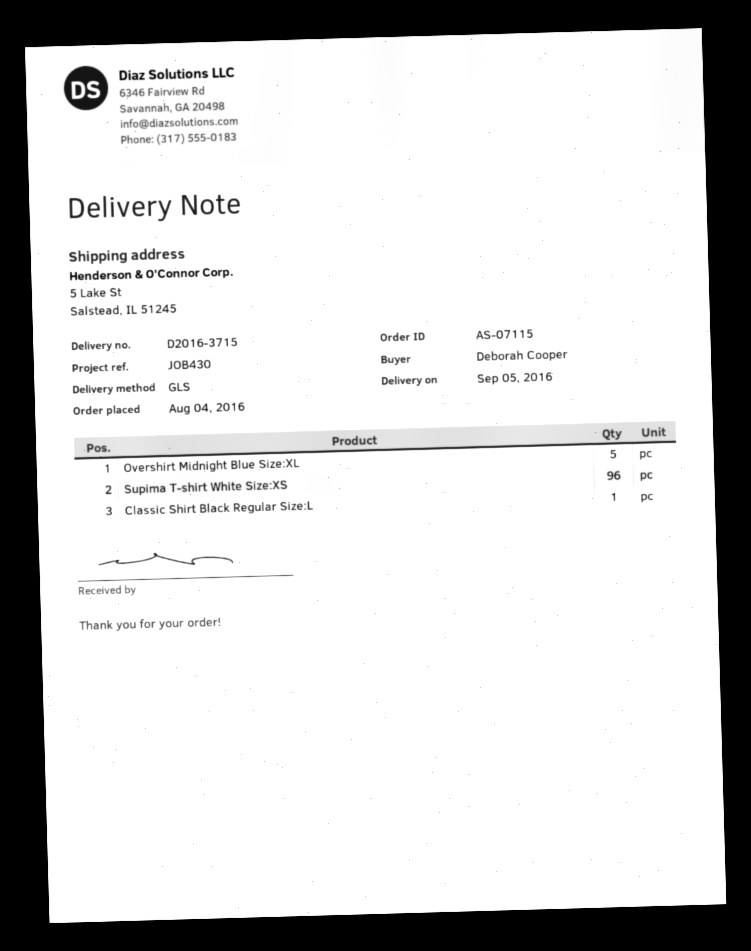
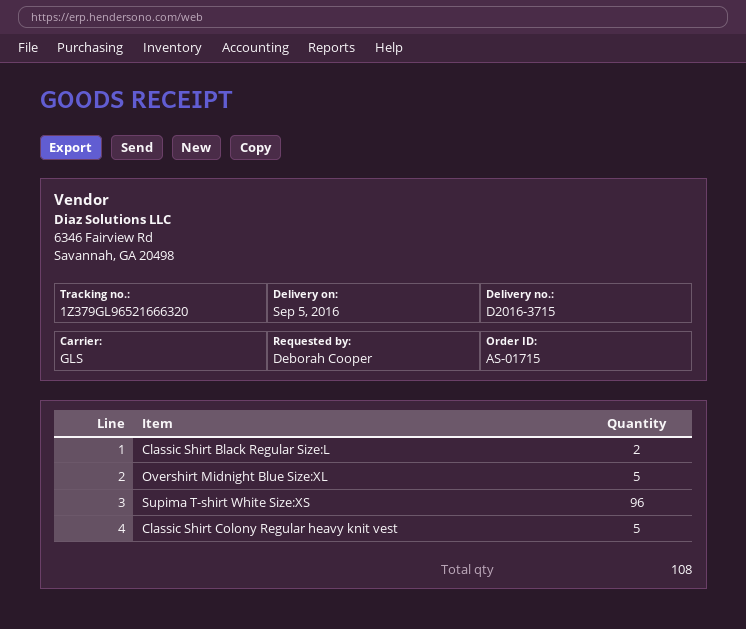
order number: AS-07115 -> AS-01715
Classic Shirt Black Regular Size:L: 1 -> 2
Classic Shirt Colony Regular heavy knit vest: none -> 5

